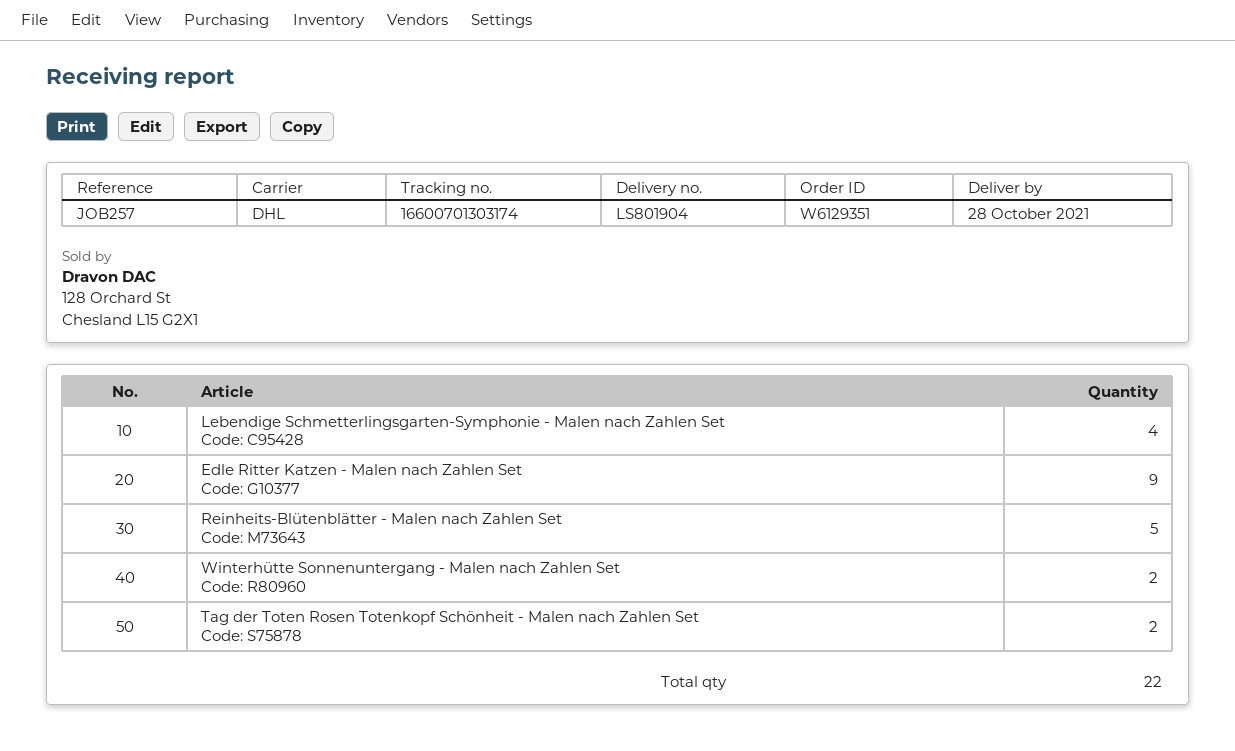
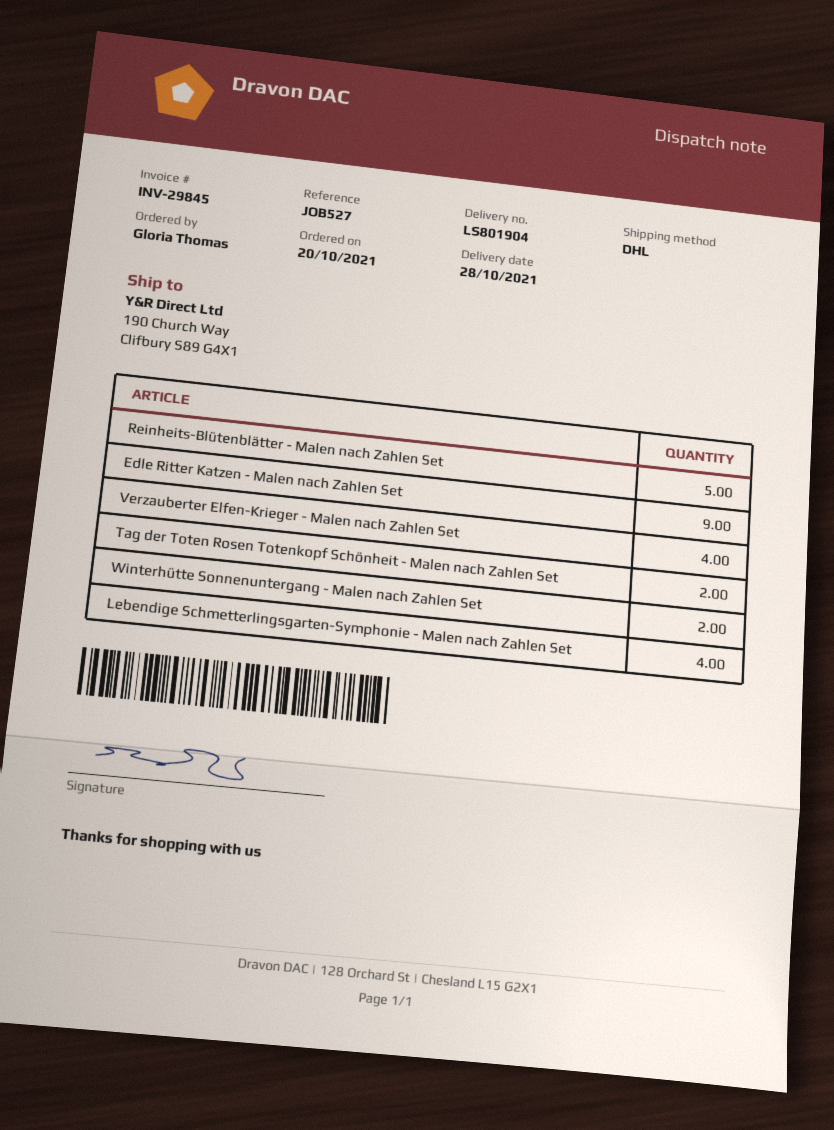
reference: JOB257 -> JOB527
Verzauberter Elfen-Krieger - Malen nach Zahlen Set: none -> 4

